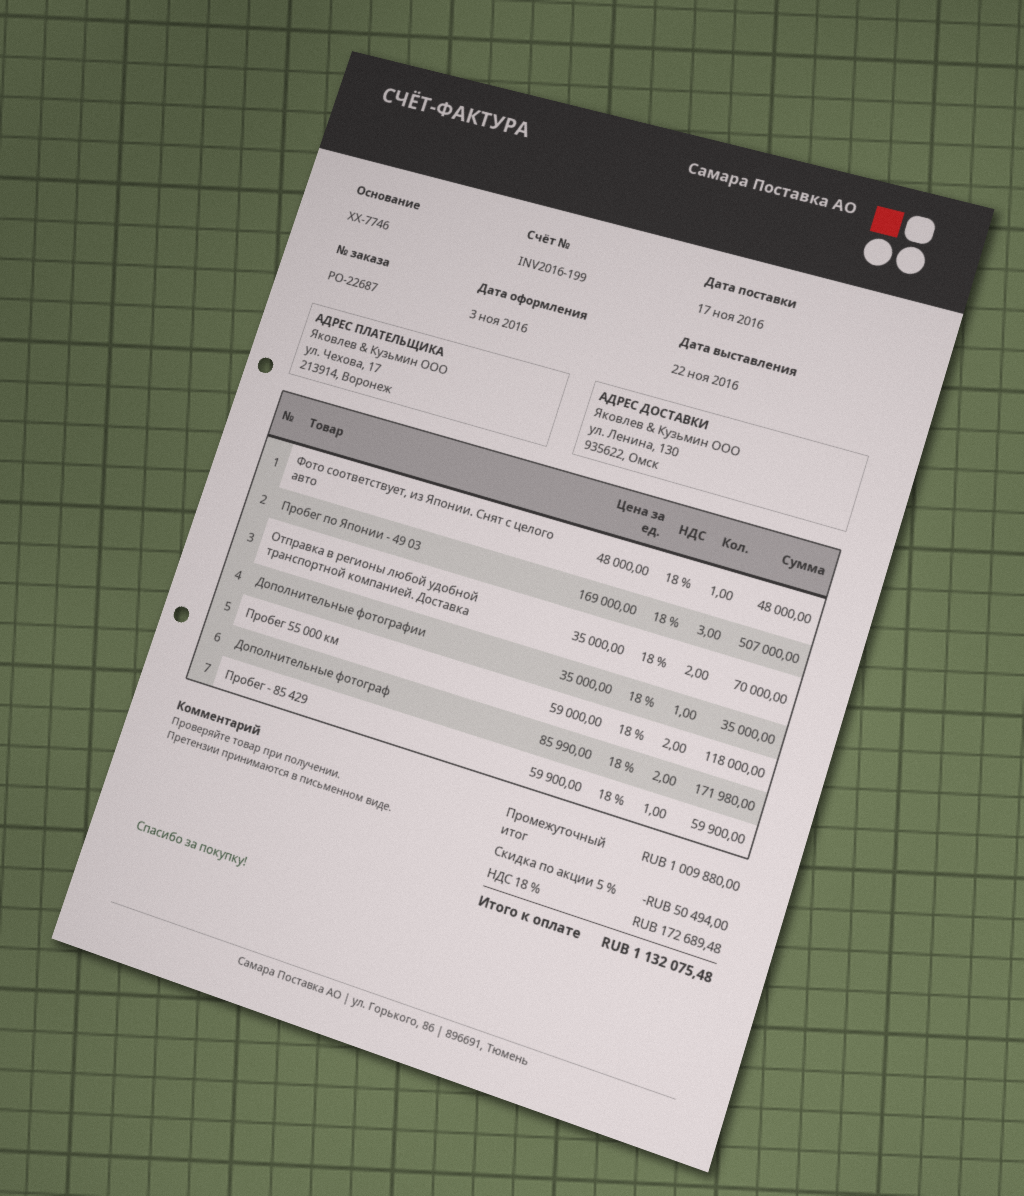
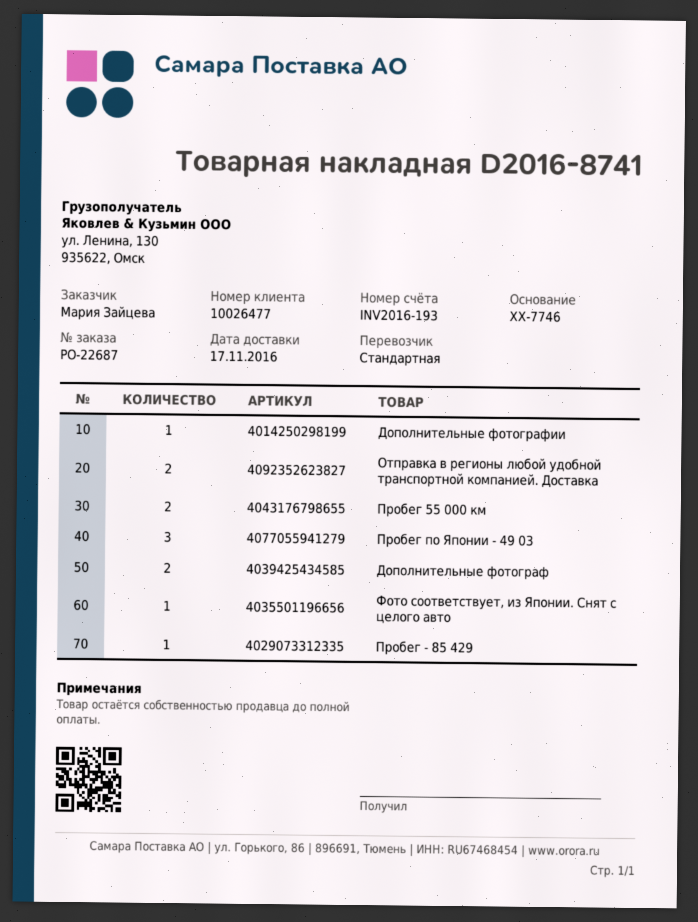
invoice number: INV2016-199 -> INV2016-193

